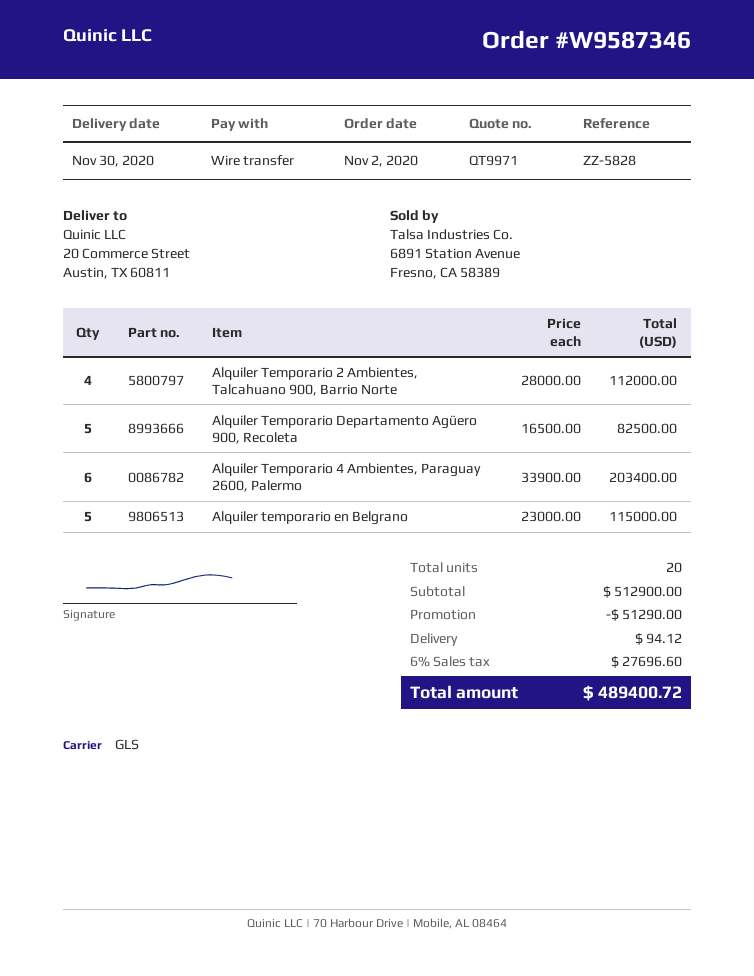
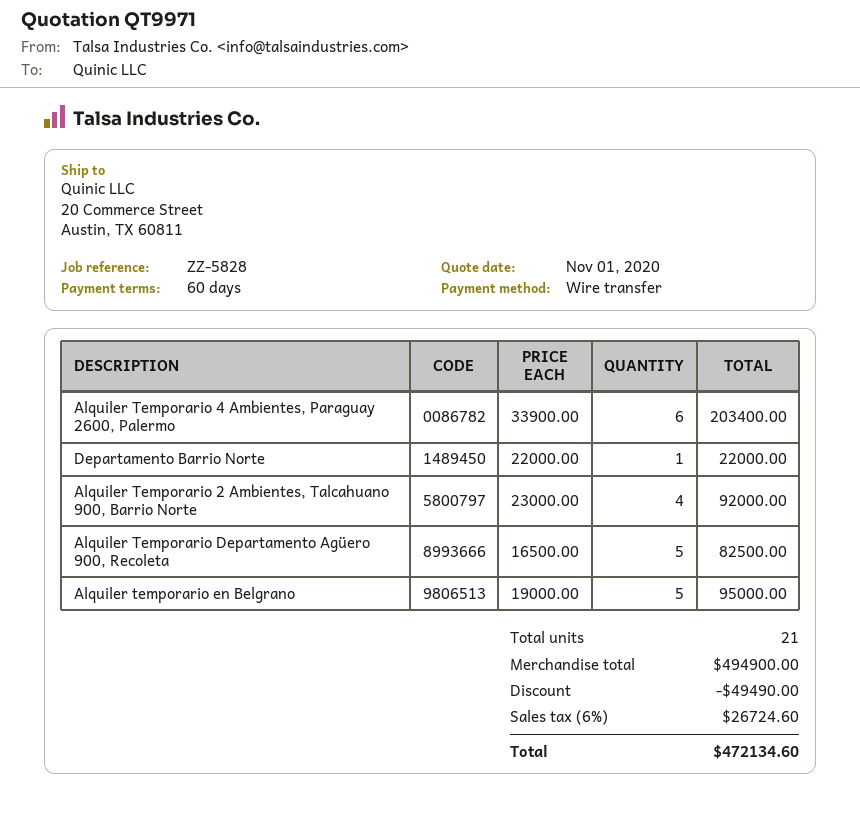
Alquiler Temporario 2 Ambientes, Talcahuano 900, Barrio Norte: 4 x 28000.00 = 112000.00 -> 4 x 23000.00 = 92000.00
Alquiler temporario en Belgrano: 5 x 23000.00 = 115000.00 -> 5 x 19000.00 = 95000.00
Departamento Barrio Norte: none -> 1 x 22000.00 = 22000.00
total quantity: 20 -> 21
subtotal: 512900.00 -> 494900.00
discount: 51290.00 -> 49490.00
shipping: 94.12 -> none
tax: 6% = 27696.60 -> 6% = 26724.60
total: 489400.72 -> 472134.60

